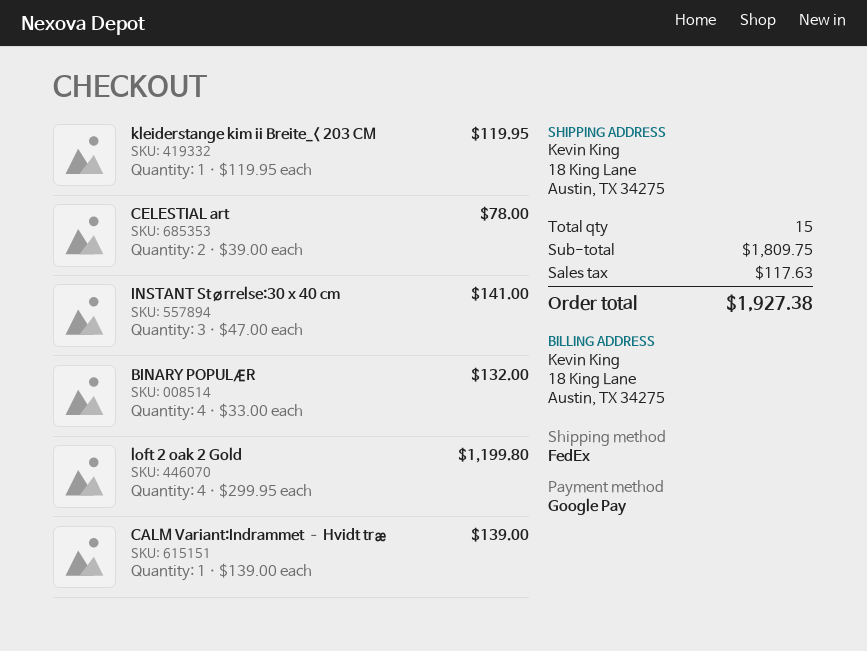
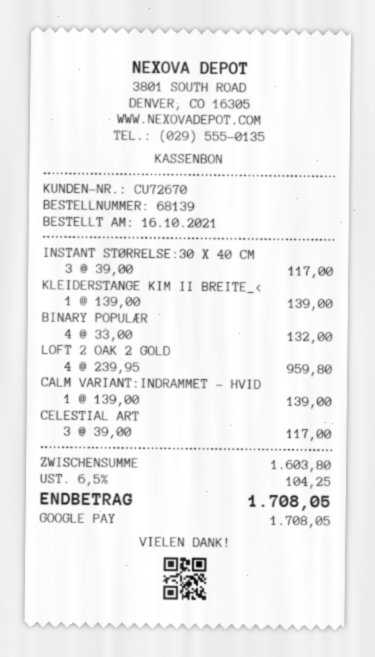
kleiderstange kim ii Breite_< 203 CM: 1 x 119.95 = 119.95 -> 1 x 139.00 = 139.00
CELESTIAL art: 2 x 39.00 = 78.00 -> 3 x 39.00 = 117.00
INSTANT Størrelse:30 x 40 cm: 3 x 47.00 = 141.00 -> 3 x 39.00 = 117.00
loft 2 oak 2 Gold: 4 x 299.95 = 1199.80 -> 4 x 239.95 = 959.80
subtotal: 1809.75 -> 1603.80
tax: 117.63 -> 104.25
total: 1927.38 -> 1708.05

